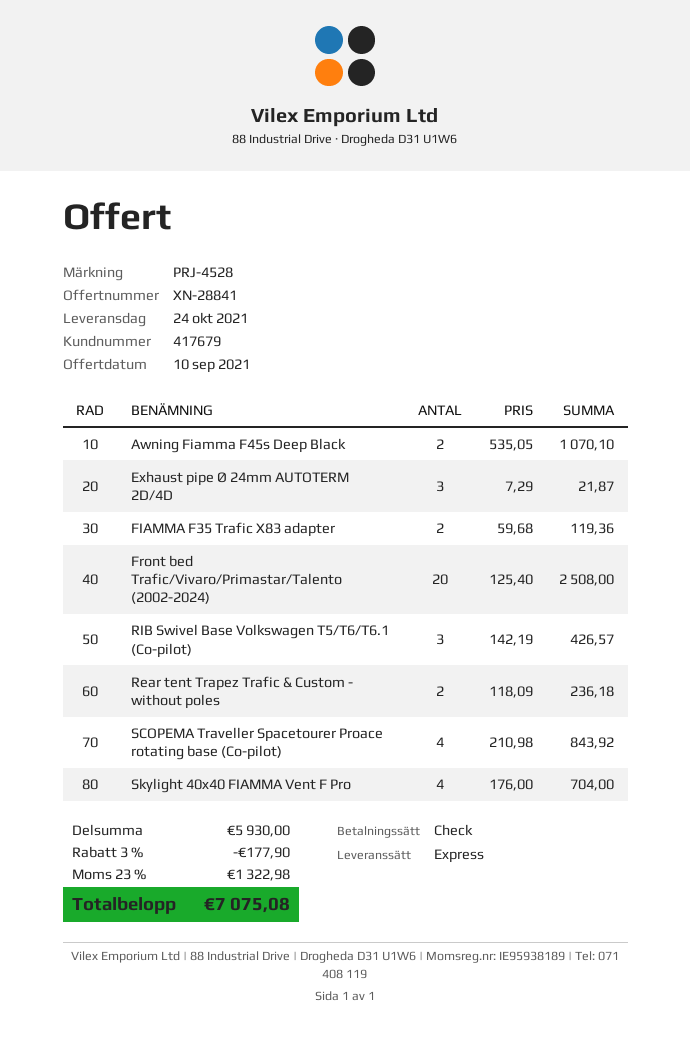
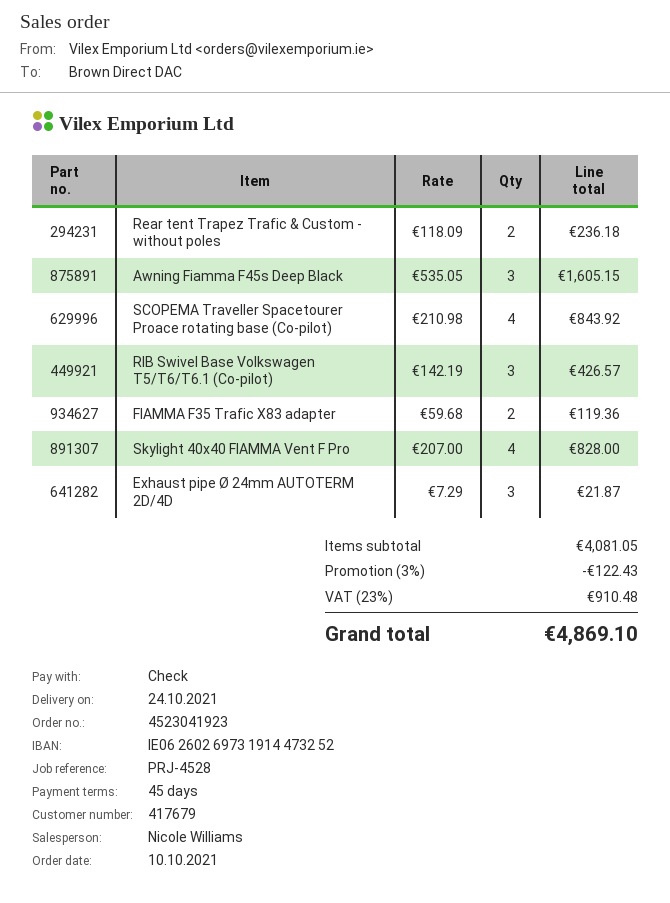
Awning Fiamma F45s Deep Black: 2 x 535.05 = 1070.10 -> 3 x 535.05 = 1605.15
Front bed Trafic/Vivaro/Primastar/Talento (2002-2024): 20 x 125.40 = 2508.00 -> none
Skylight 40x40 FIAMMA Vent F Pro: 4 x 176.00 = 704.00 -> 4 x 207.00 = 828.00
subtotal: 5930.00 -> 4081.05
discount: 3% = 177.90 -> 3% = 122.43
tax: 23% = 1322.98 -> 23% = 910.48
total: 7075.08 -> 4869.10

